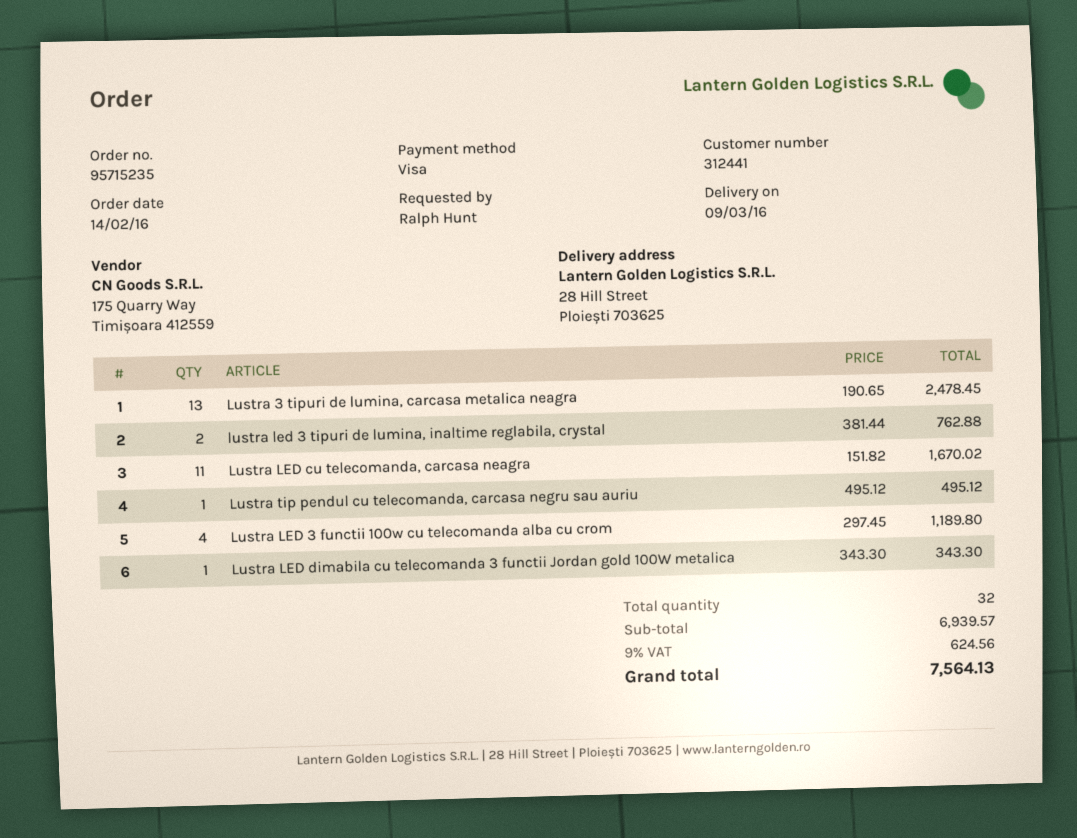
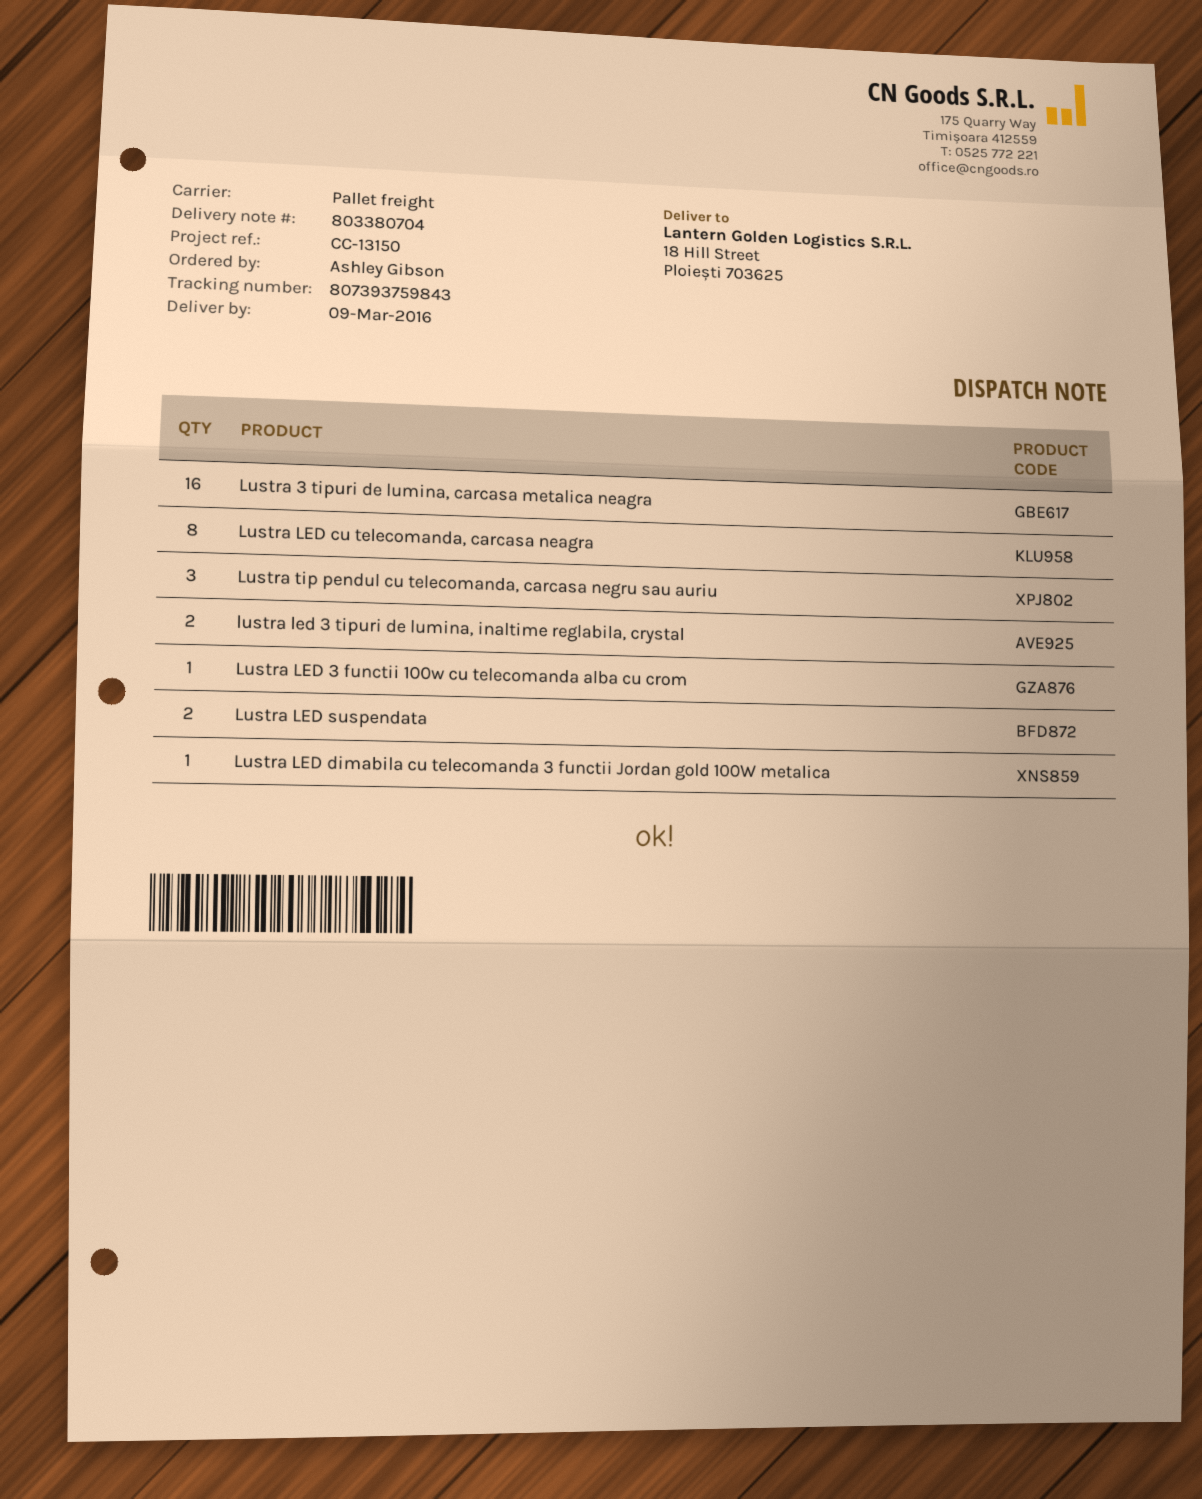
ordered by: Ralph Hunt -> Ashley Gibson
ship to: 28 Hill Street, Ploiești 703625 -> 18 Hill Street, Ploiești 703625
Lustra 3 tipuri de lumina, carcasa metalica neagra: 13 -> 16
Lustra LED cu telecomanda, carcasa neagra: 11 -> 8
Lustra tip pendul cu telecomanda, carcasa negru sau auriu: 1 -> 3
Lustra LED 3 functii 100w cu telecomanda alba cu crom: 4 -> 1
Lustra LED suspendata: none -> 2

